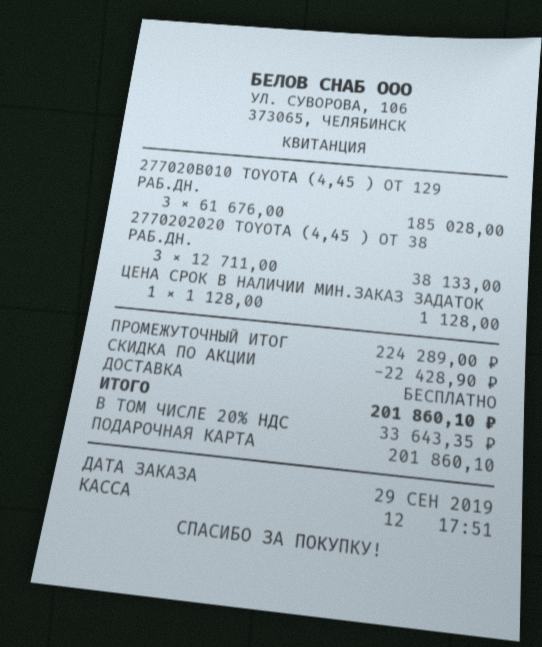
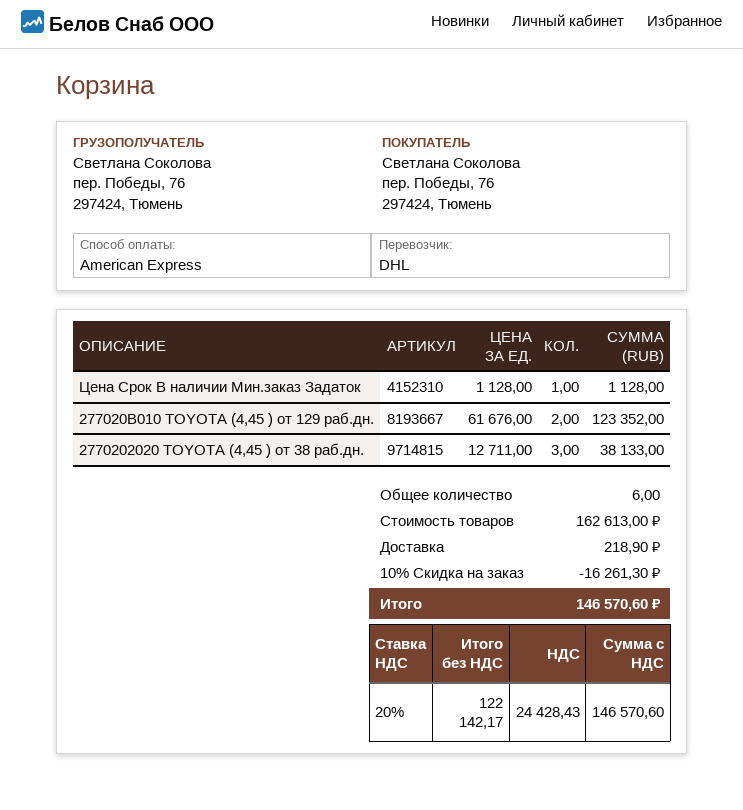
payment method: gift card -> American Express
277020B010 TOYOTA (4,45 ) ОТ 129 РАБ.ДН.: 3 x 61676.00 = 185028.00 -> 2 x 61676.00 = 123352.00
subtotal: 224289.00 -> 162613.00
discount: 22428.90 -> 16261.30
shipping: 0.00 -> 218.90
tax: 20% = 33643.35 -> 20% = 24428.43
total: 201860.10 -> 146570.60

